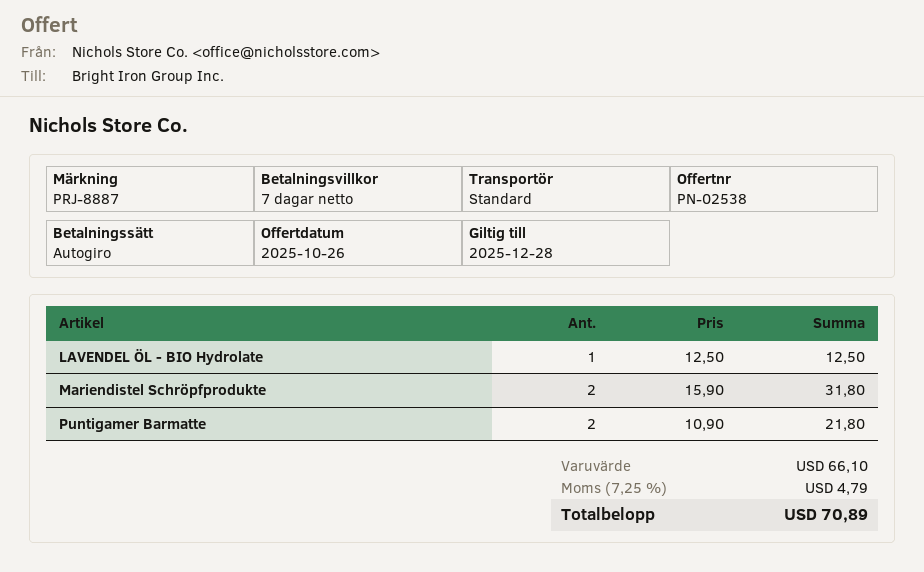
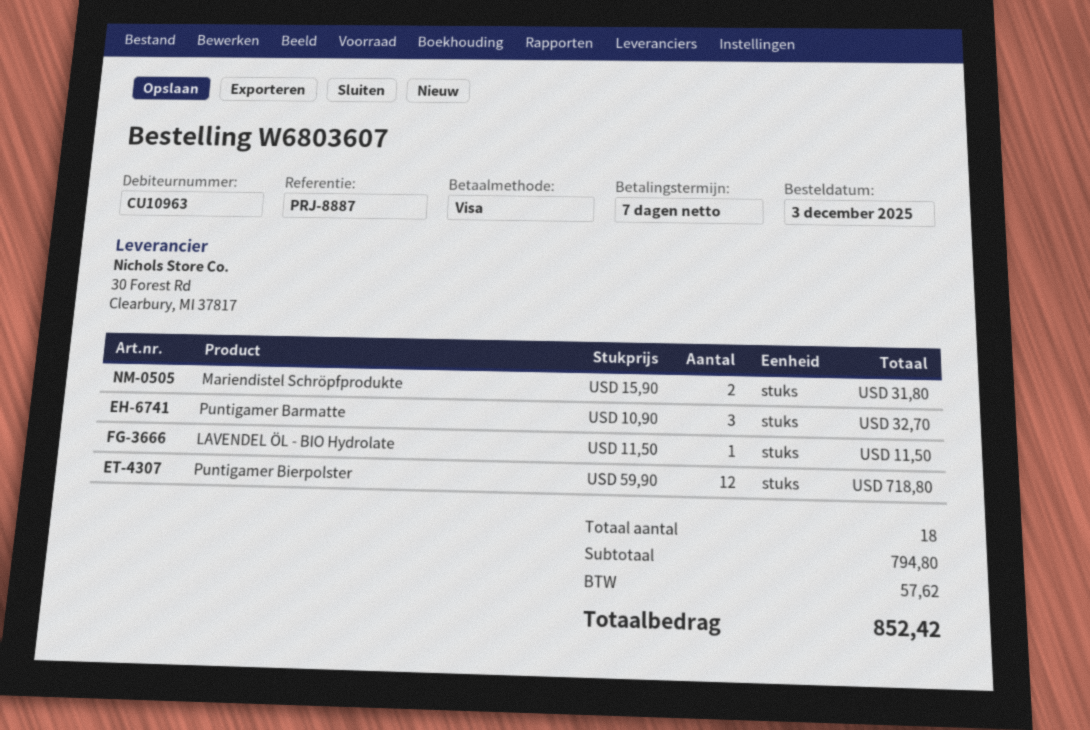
payment method: direct debit -> Visa
LAVENDEL ÖL - BIO Hydrolate: 1 x 12.50 = 12.50 -> 1 x 11.50 = 11.50
Puntigamer Barmatte: 2 x 10.90 = 21.80 -> 3 x 10.90 = 32.70
Puntigamer Bierpolster: none -> 12 x 59.90 = 718.80
subtotal: 66.10 -> 794.80
tax: 4.79 -> 57.62
total: 70.89 -> 852.42

